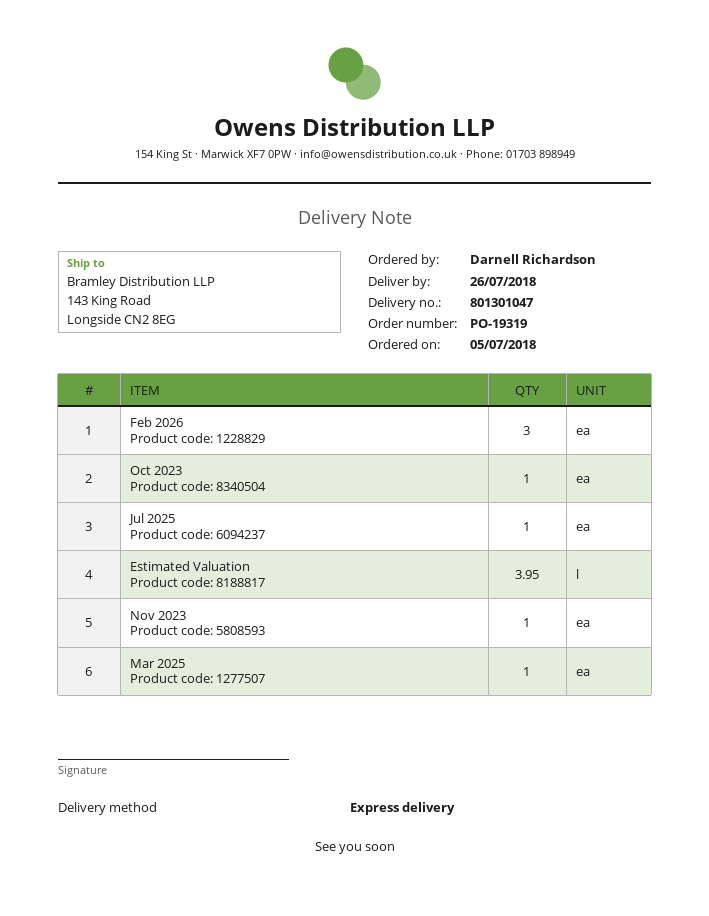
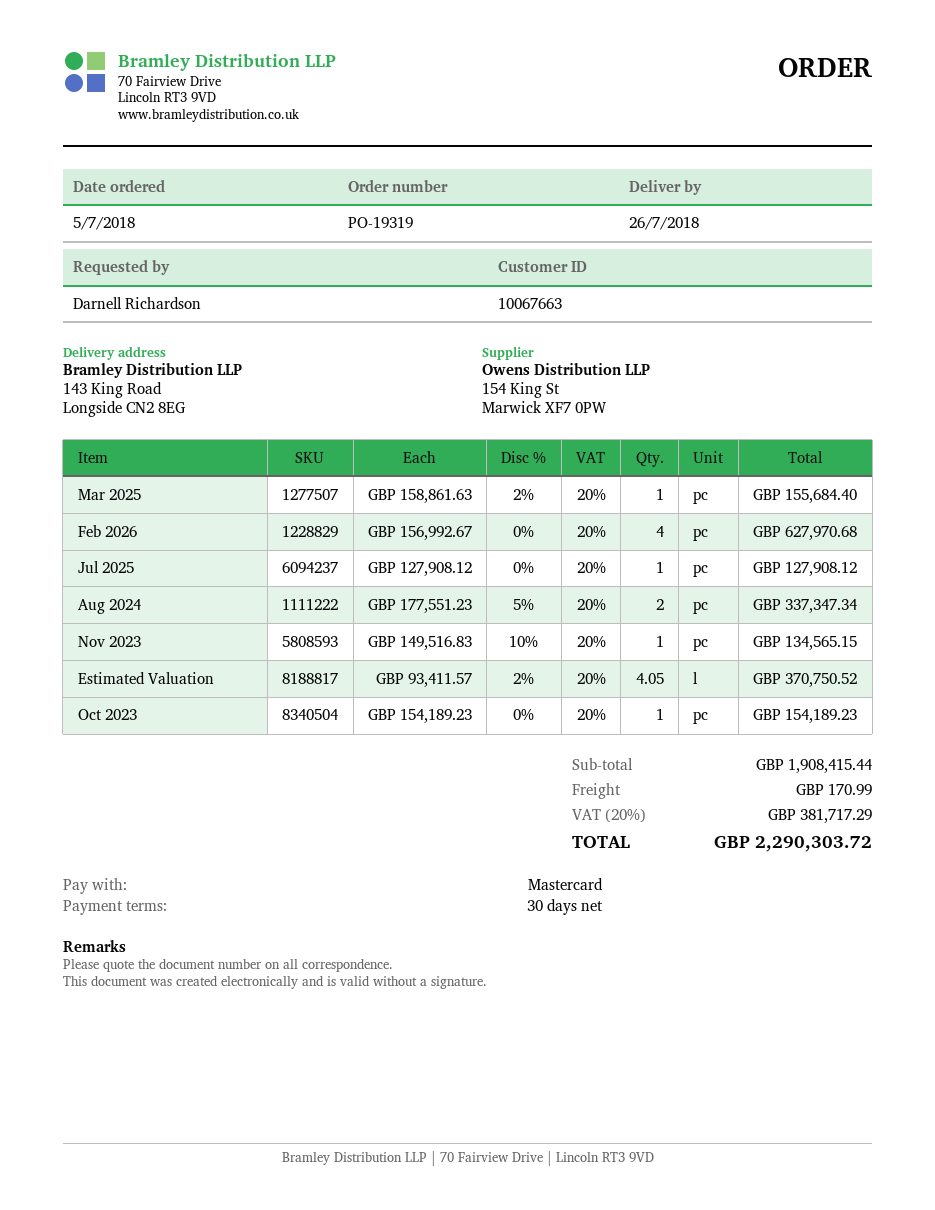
Feb 2026: 3 -> 4
Estimated Valuation: 3.95 -> 4.05
Aug 2024: none -> 2

